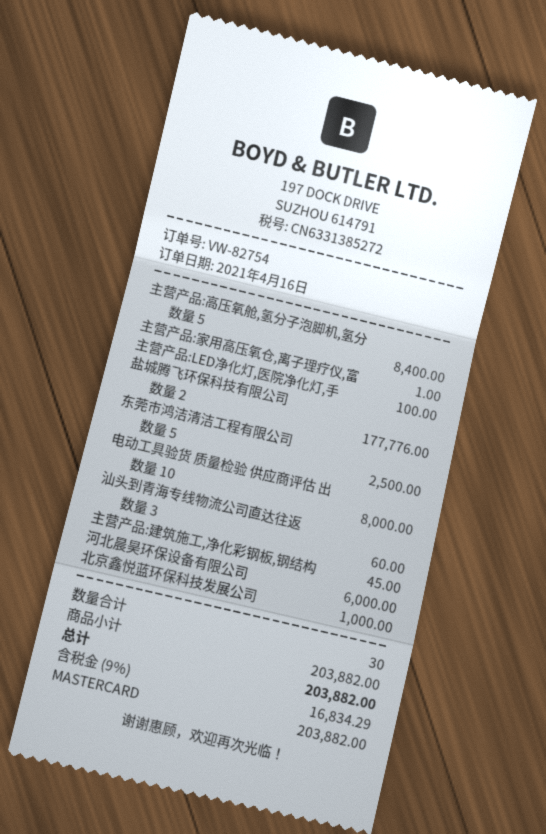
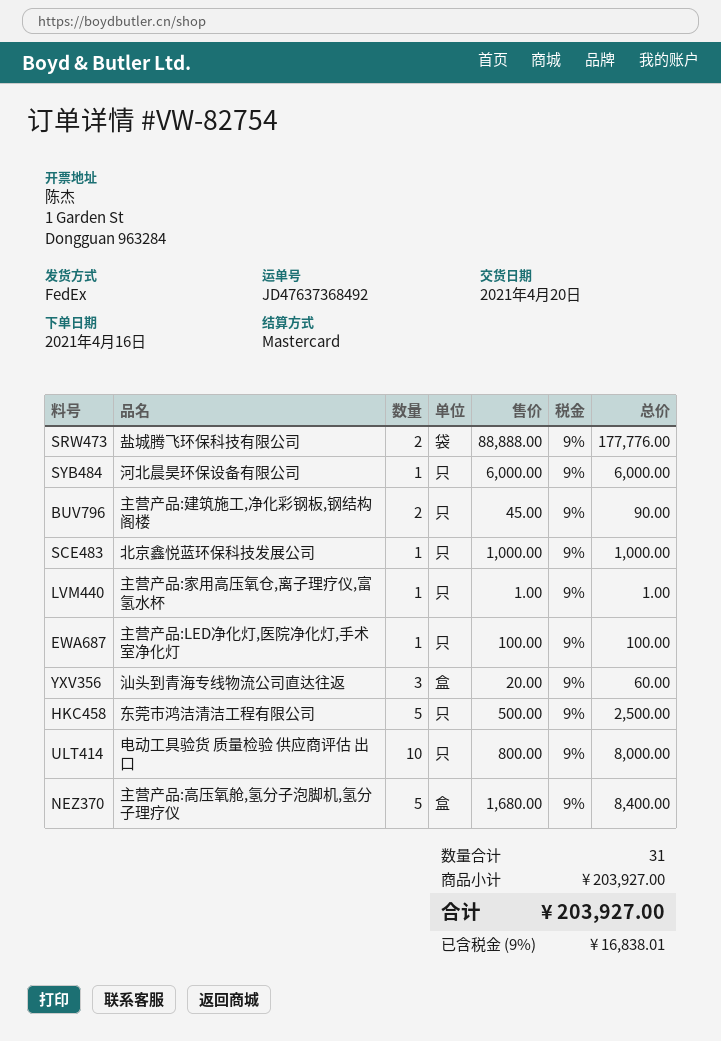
主营产品:建筑施工,净化彩钢板,钢结构: 1 for 45.00 -> 2 for 90.00
total quantity: 30 -> 31
subtotal: 203882.00 -> 203927.00
tax: 9% = 16834.29 -> 9% = 16838.01
total: 203882.00 -> 203927.00

